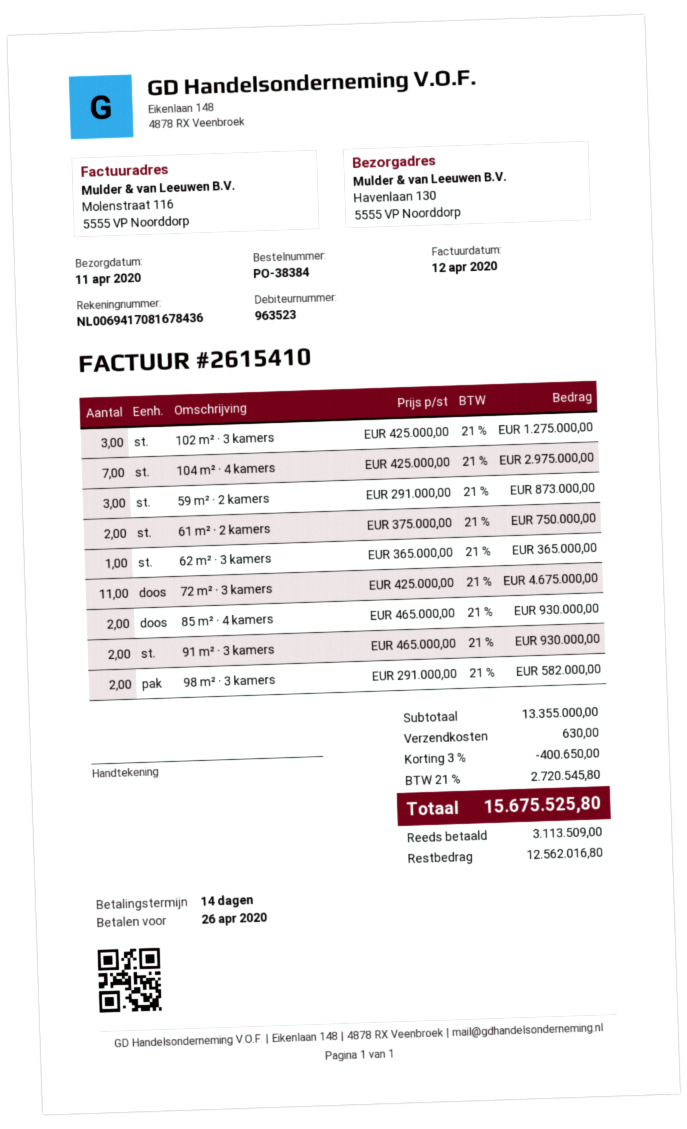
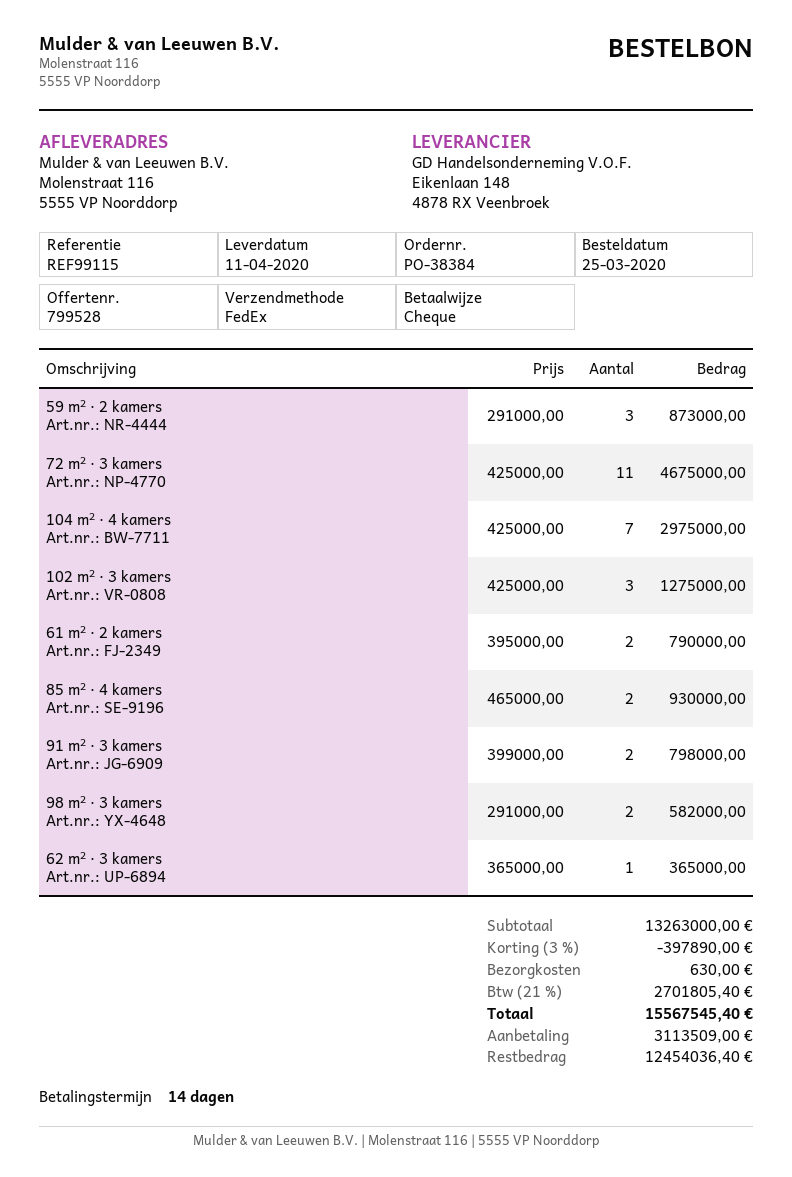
ship to: Havenlaan 130, 5555 VP Noorddorp -> Molenstraat 116, 5555 VP Noorddorp
61 m² · 2 kamers: 2 x 375000.00 = 750000.00 -> 2 x 395000.00 = 790000.00
91 m² · 3 kamers: 2 x 465000.00 = 930000.00 -> 2 x 399000.00 = 798000.00
subtotal: 13355000.00 -> 13263000.00
discount: 3% = 400650.00 -> 3% = 397890.00
tax: 21% = 2720545.80 -> 21% = 2701805.40
total: 15675525.80 -> 15567545.40
balance: 12562016.80 -> 12454036.40

